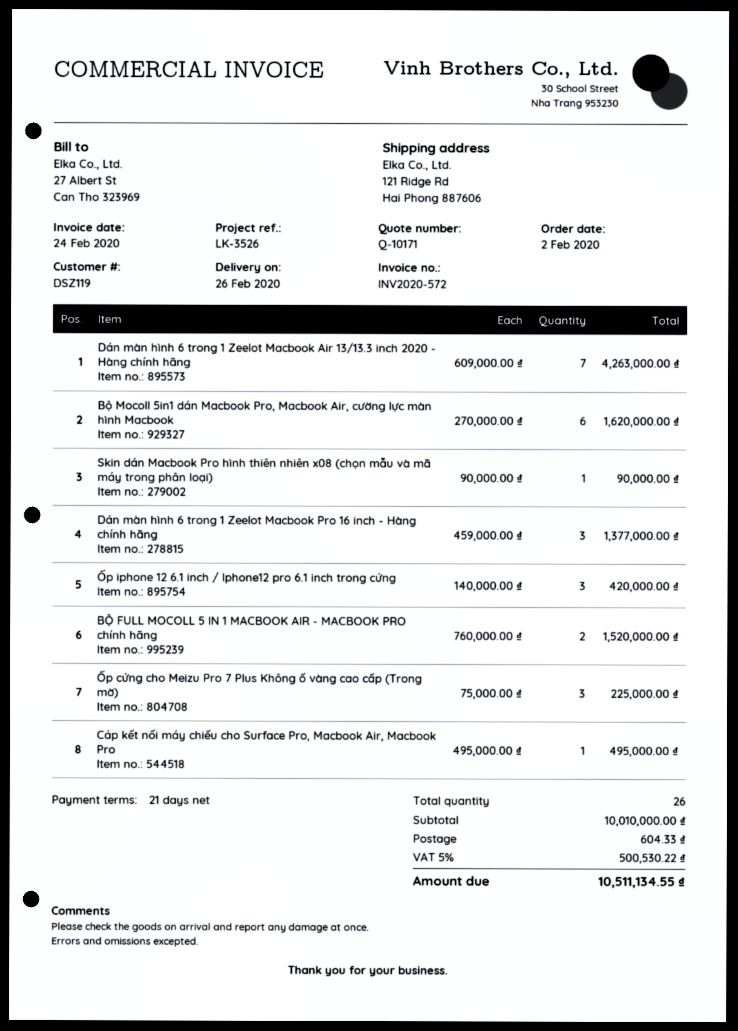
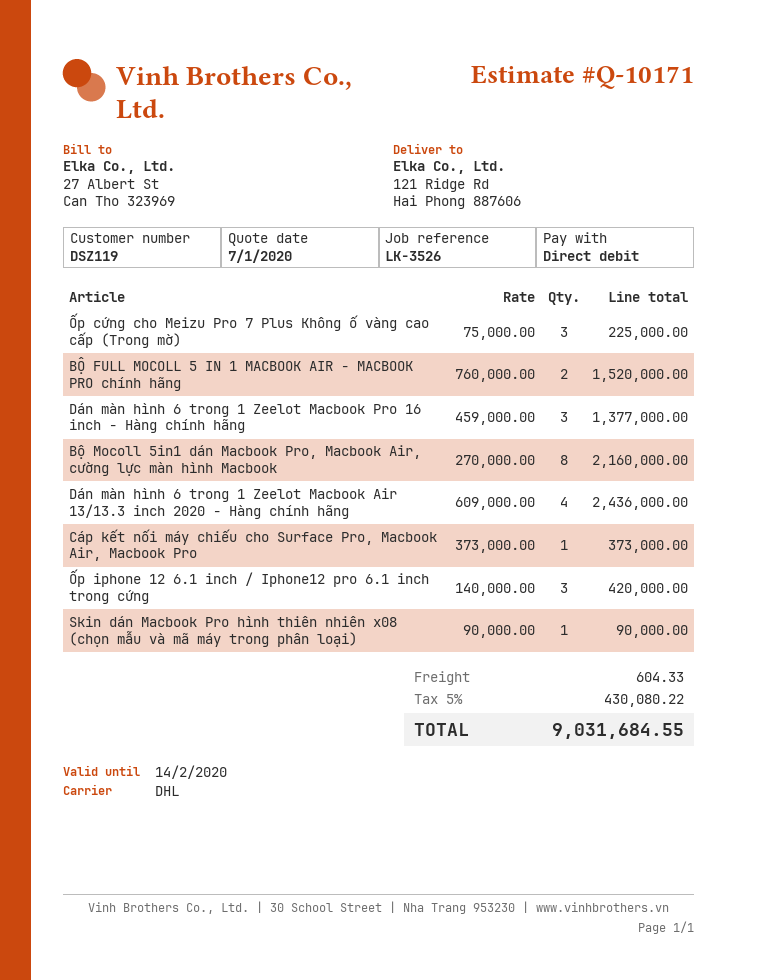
Dán màn hình 6 trong 1 Zeelot Macbook Air 13/13.3 inch 2020 - Hàng chính hãng: 7 x 609000.00 = 4263000.00 -> 4 x 609000.00 = 2436000.00
Bộ Mocoll 5in1 dán Macbook Pro, Macbook Air, cường lực màn hình Macbook: 6 x 270000.00 = 1620000.00 -> 8 x 270000.00 = 2160000.00
Cáp kết nối máy chiếu cho Surface Pro, Macbook Air, Macbook Pro: 1 x 495000.00 = 495000.00 -> 1 x 373000.00 = 373000.00
tax: 5% = 500530.22 -> 5% = 430080.22
total: 10511134.55 -> 9031684.55

